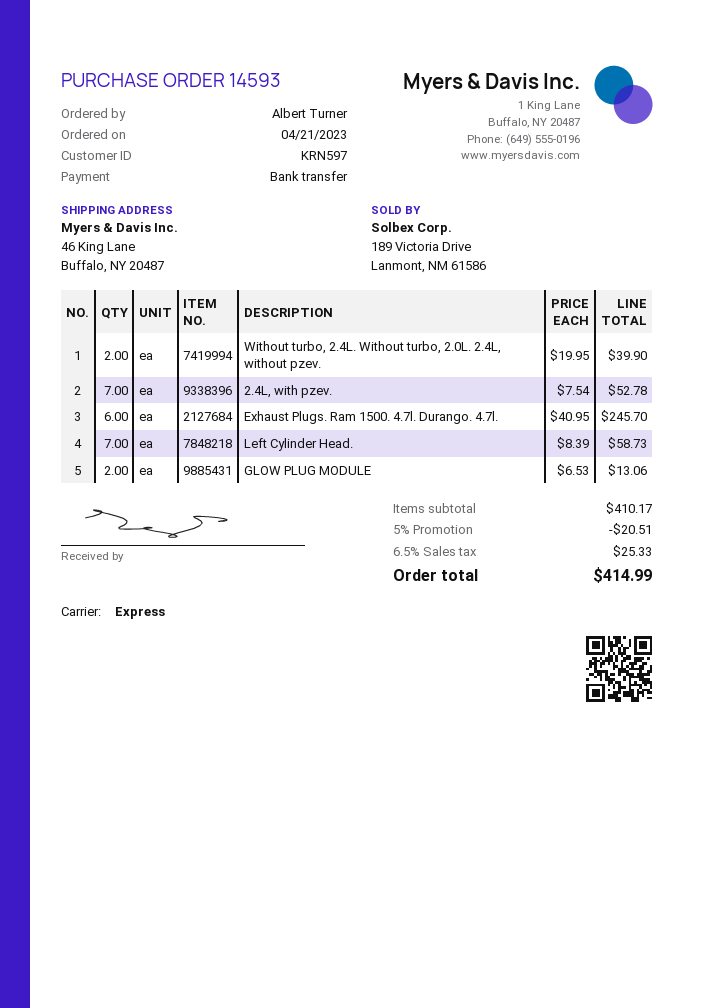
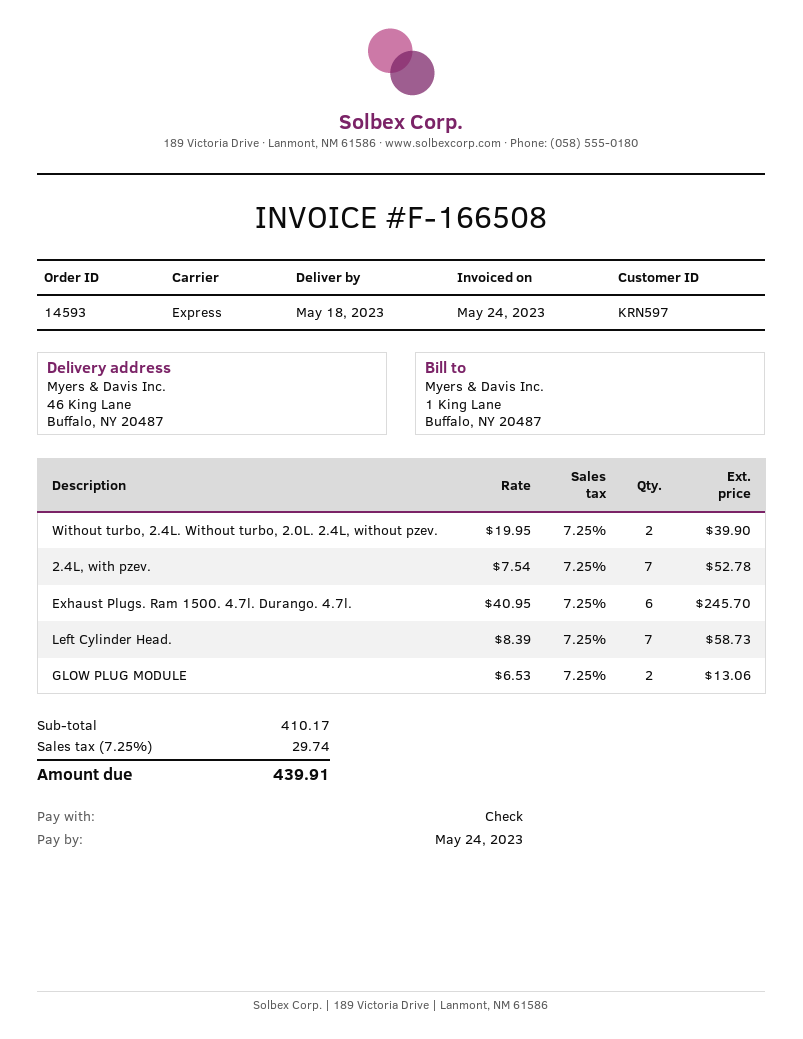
payment method: bank transfer -> cheque
discount: 5% = 20.51 -> none
tax: 6.5% = 25.33 -> 7.25% = 29.74
total: 414.99 -> 439.91

